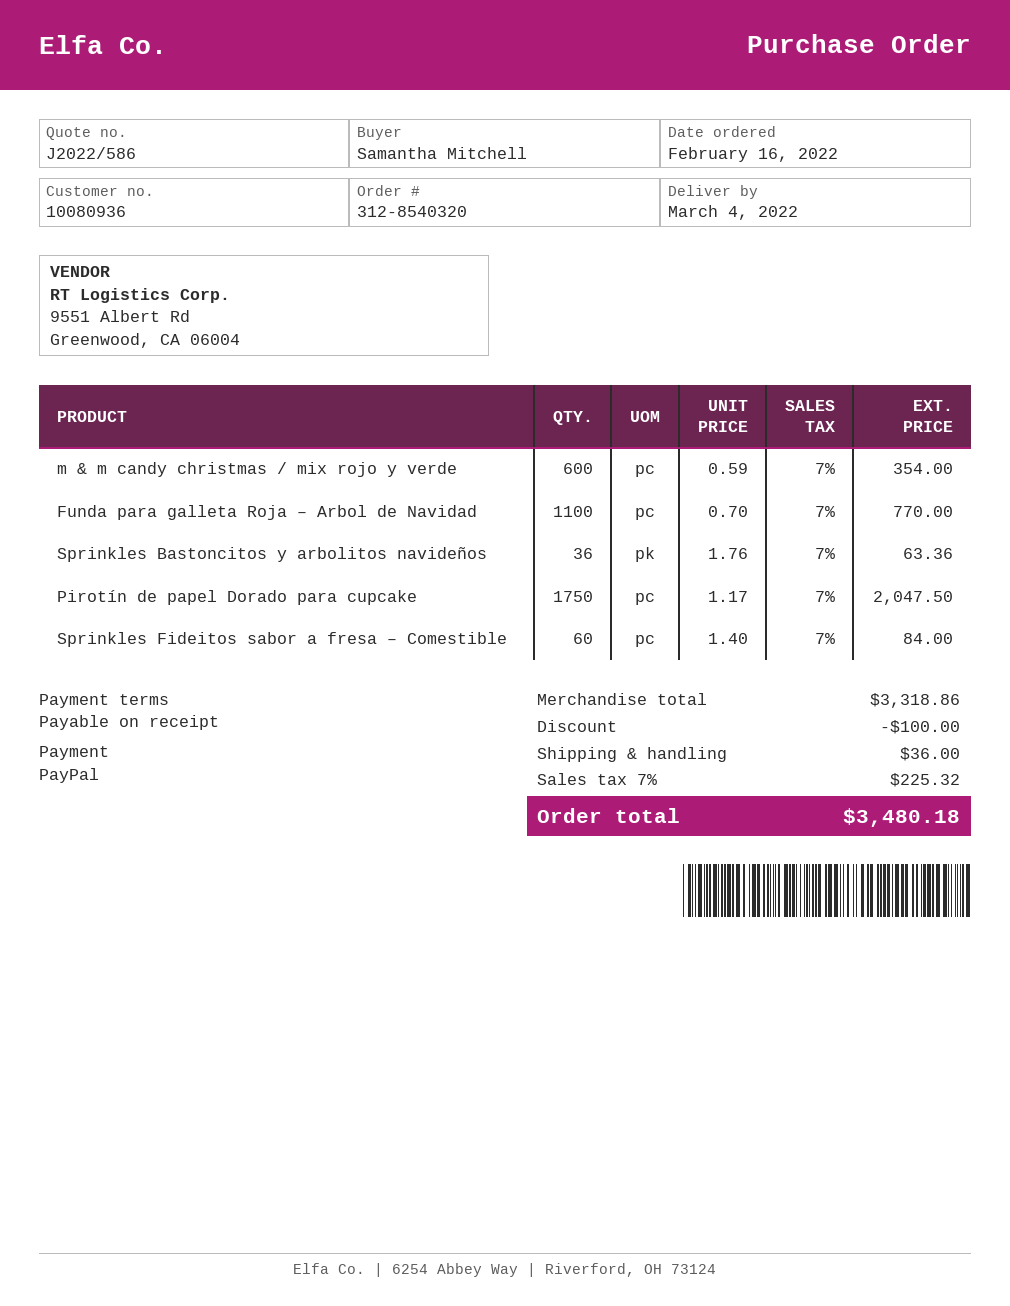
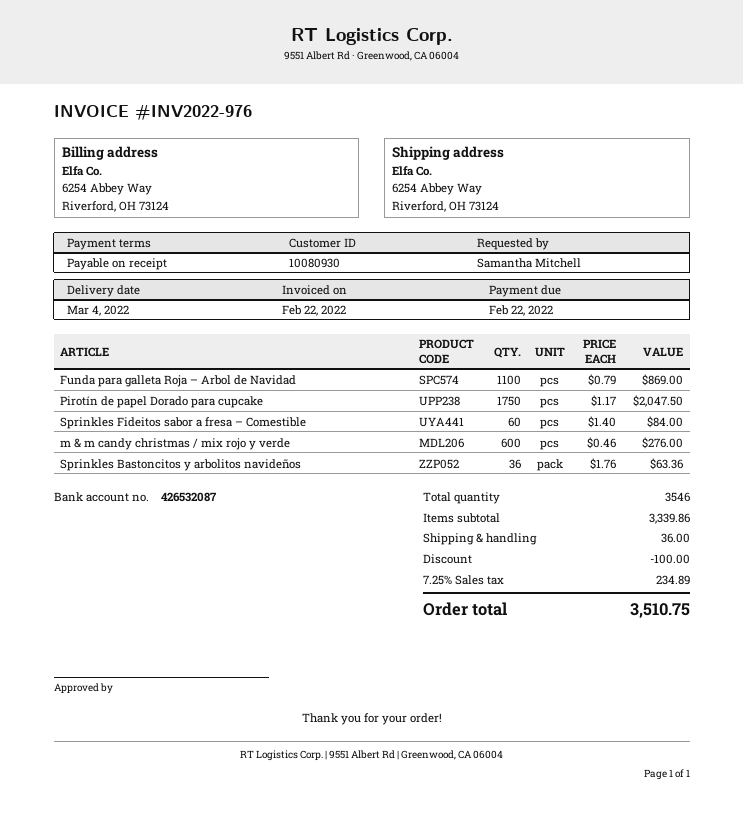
customer number: 10080936 -> 10080930
m & m candy christmas / mix rojo y verde: 600 x 0.59 = 354.00 -> 600 x 0.46 = 276.00
Funda para galleta Roja – Arbol de Navidad: 1100 x 0.70 = 770.00 -> 1100 x 0.79 = 869.00
subtotal: 3318.86 -> 3339.86
tax: 7% = 225.32 -> 7.25% = 234.89
total: 3480.18 -> 3510.75

